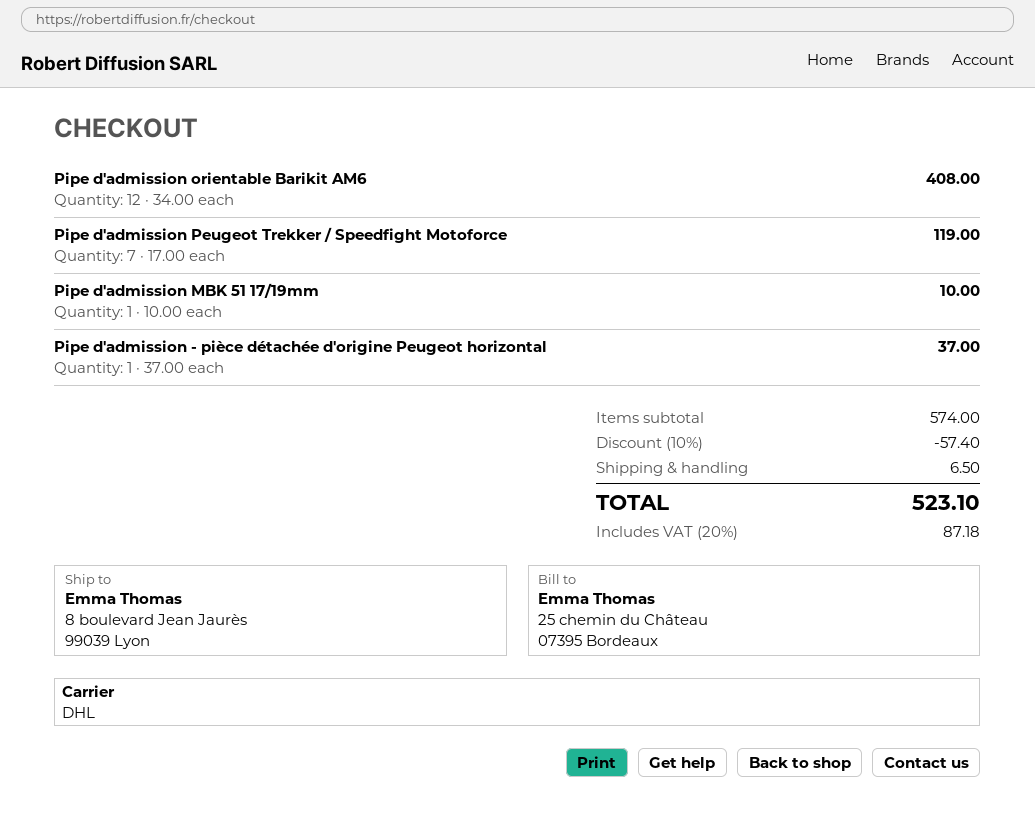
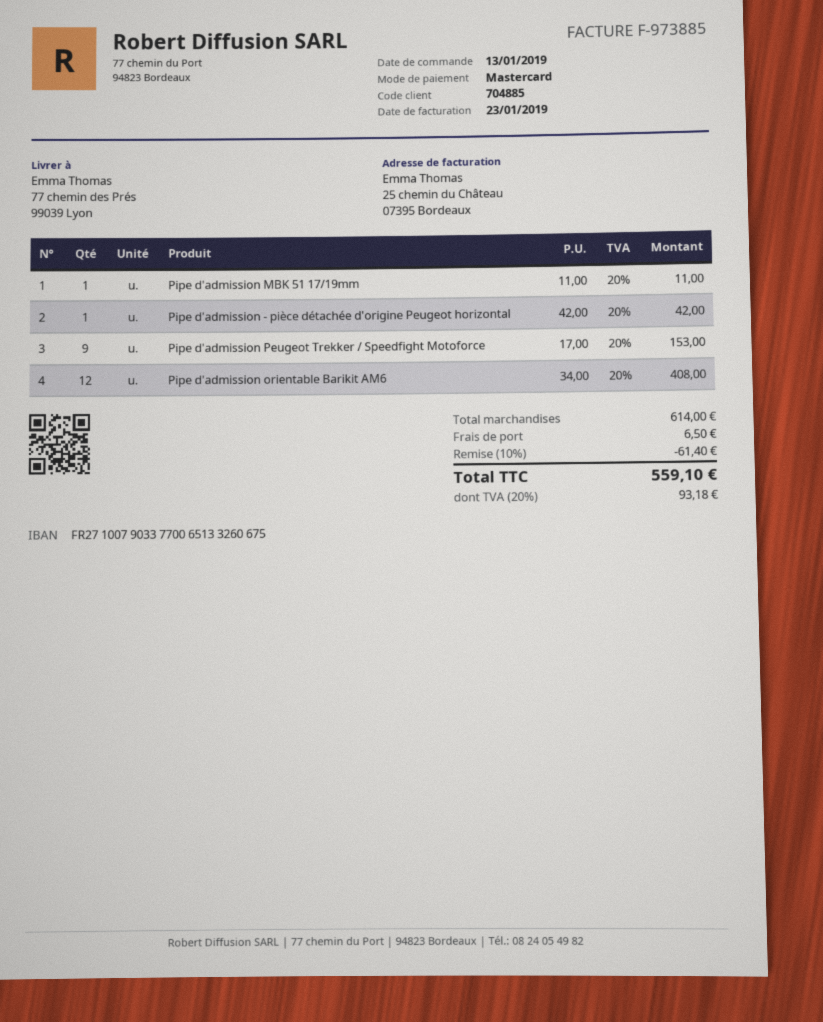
ship to: 8 boulevard Jean Jaurès, 99039 Lyon -> 77 chemin des Prés, 99039 Lyon
Pipe d'admission Peugeot Trekker / Speedfight Motoforce: 7 x 17.00 = 119.00 -> 9 x 17.00 = 153.00
Pipe d'admission MBK 51 17/19mm: 1 x 10.00 = 10.00 -> 1 x 11.00 = 11.00
Pipe d'admission - pièce détachée d'origine Peugeot horizontal: 1 x 37.00 = 37.00 -> 1 x 42.00 = 42.00
subtotal: 574.00 -> 614.00
discount: 10% = 57.40 -> 10% = 61.40
tax: 20% = 87.18 -> 20% = 93.18
total: 523.10 -> 559.10

